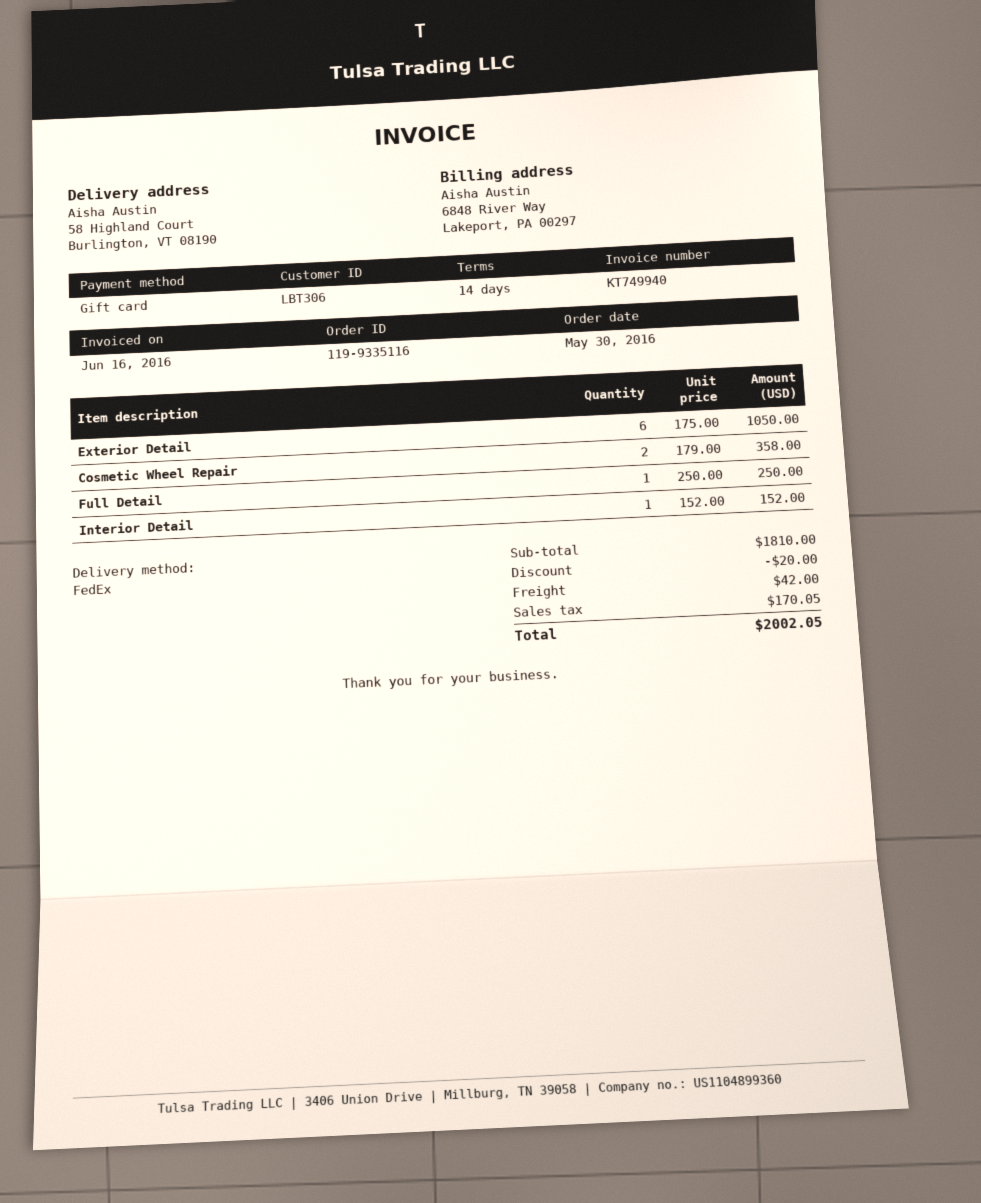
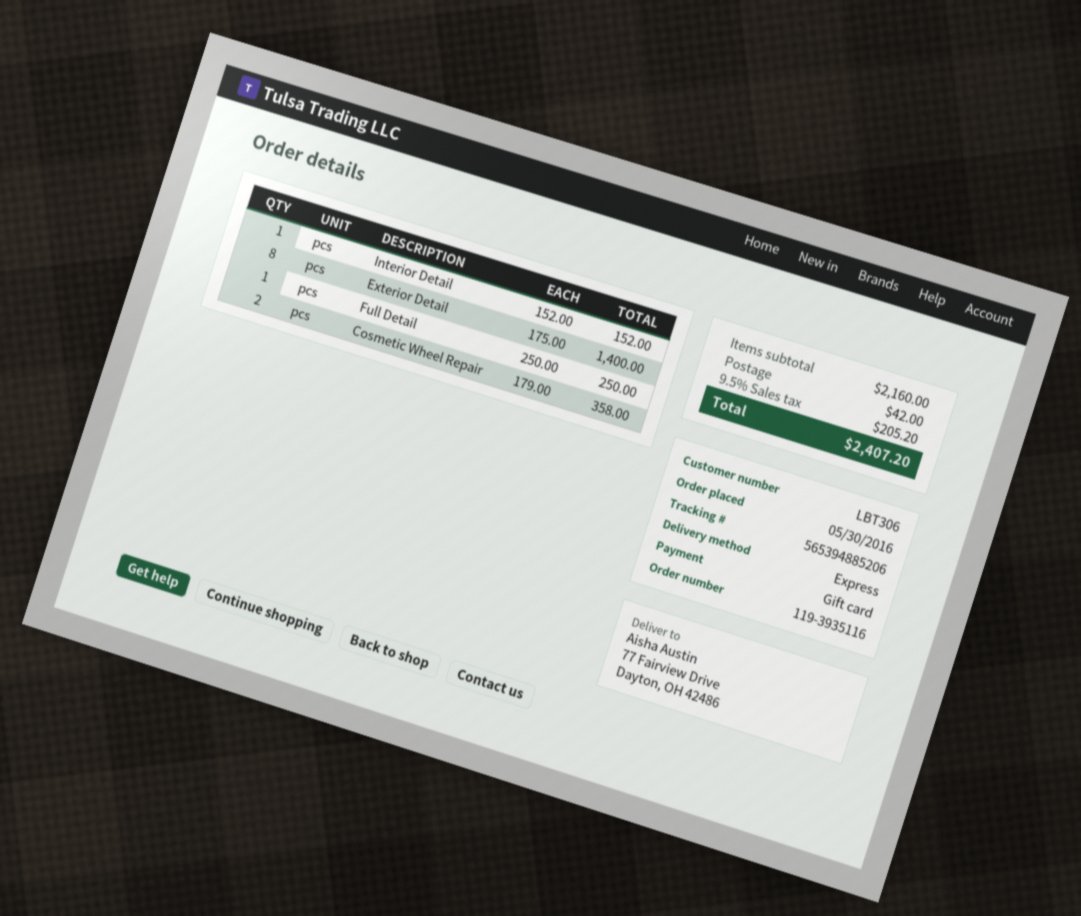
order number: 119-9335116 -> 119-3935116
shipping method: FedEx -> express
ship to: 58 Highland Court, Burlington, VT 08190 -> 77 Fairview Drive, Dayton, OH 42486
Exterior Detail: 6 x 175.00 = 1050.00 -> 8 x 175.00 = 1400.00
subtotal: 1810.00 -> 2160.00
discount: 20.00 -> none
tax: 170.05 -> 205.20
total: 2002.05 -> 2407.20

